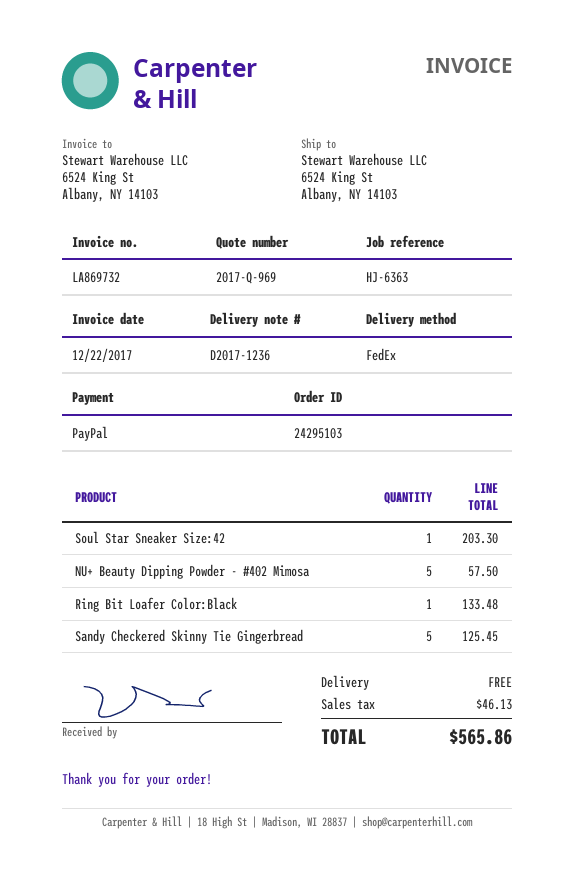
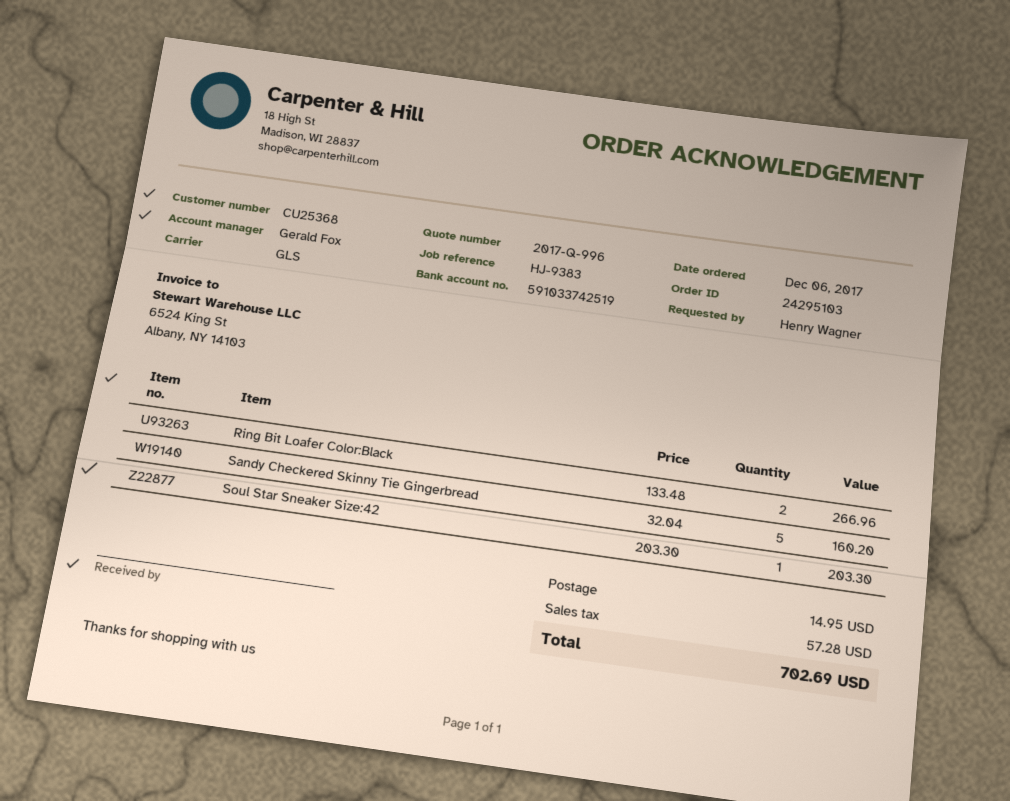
quote number: 2017-Q-969 -> 2017-Q-996
reference: HJ-6363 -> HJ-9383
shipping method: FedEx -> GLS
NU+ Beauty Dipping Powder - #402 Mimosa: 5 for 57.50 -> none
Ring Bit Loafer Color:Black: 1 for 133.48 -> 2 for 266.96
Sandy Checkered Skinny Tie Gingerbread: 5 for 125.45 -> 5 for 160.20
shipping: 0.00 -> 14.95
tax: 46.13 -> 57.28
total: 565.86 -> 702.69

